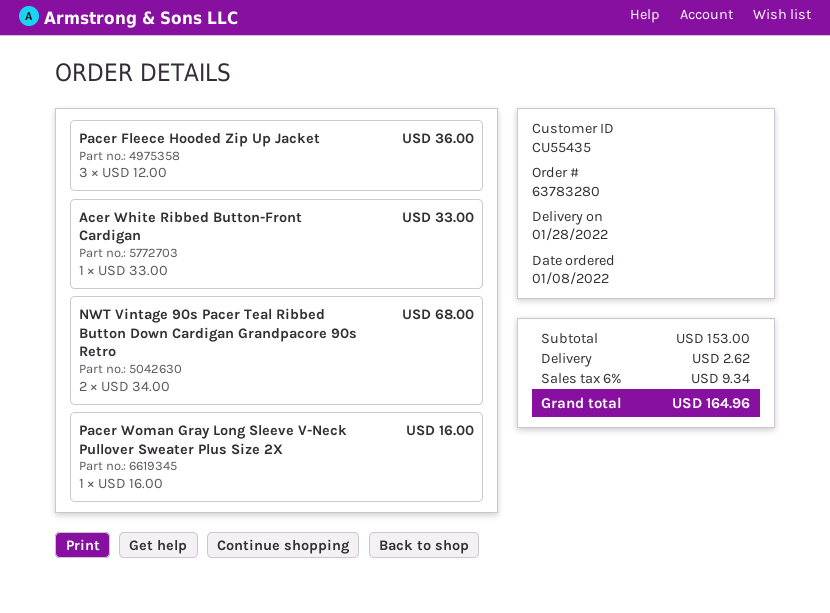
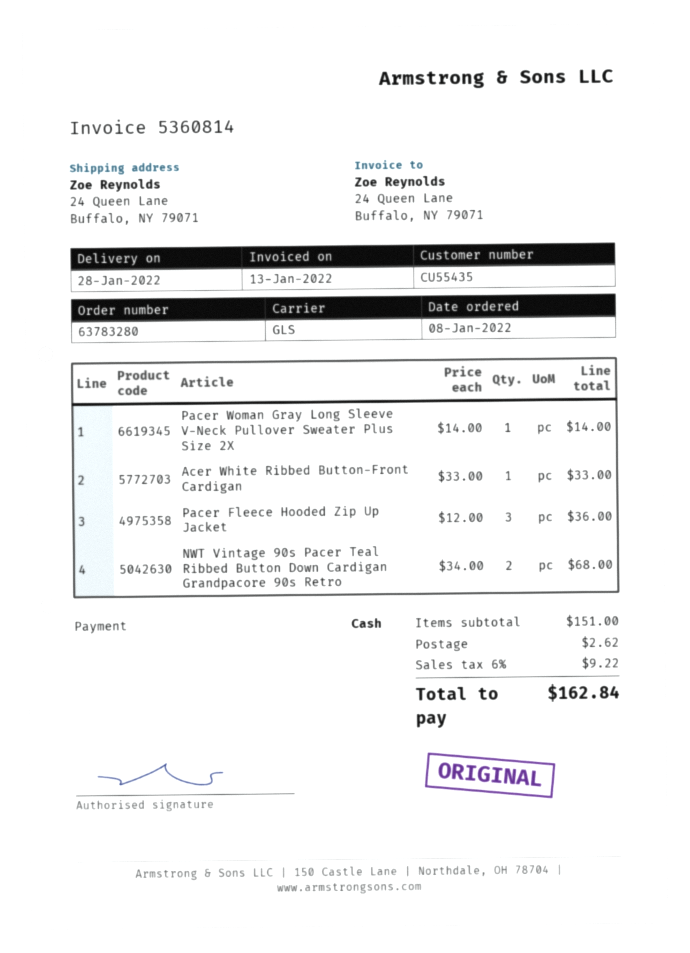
Pacer Woman Gray Long Sleeve V-Neck Pullover Sweater Plus Size 2X: 1 x 16.00 = 16.00 -> 1 x 14.00 = 14.00
subtotal: 153.00 -> 151.00
tax: 6% = 9.34 -> 6% = 9.22
total: 164.96 -> 162.84

